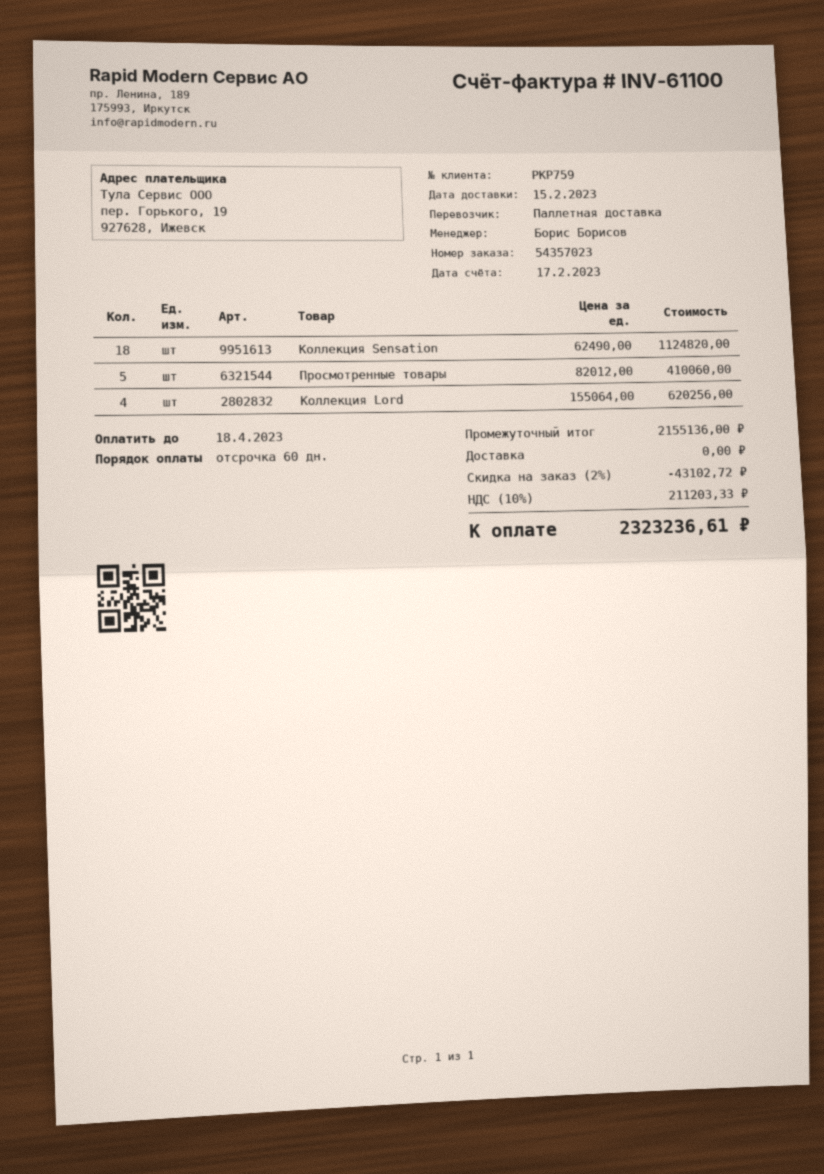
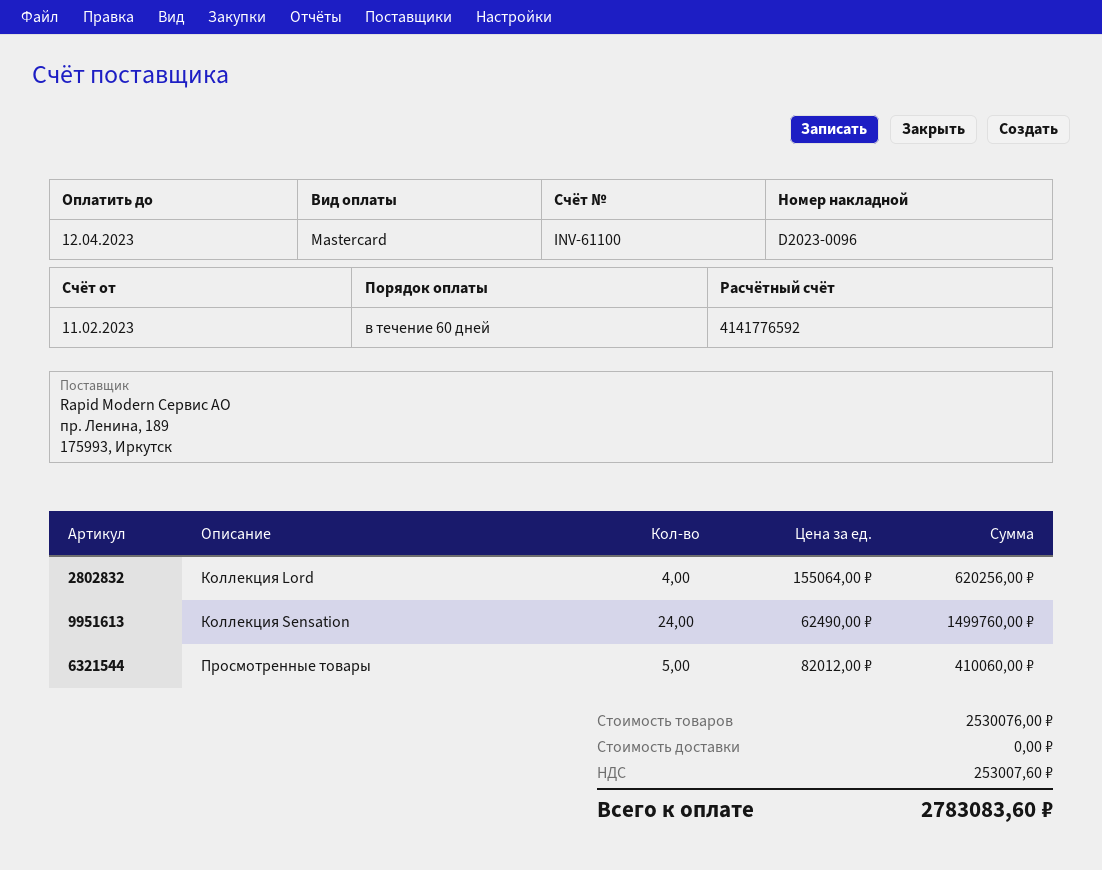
invoice date: 2023-02-17 -> 2023-02-11
due date: 2023-04-18 -> 2023-04-12
Коллекция Sensation: 18 x 62490.00 = 1124820.00 -> 24 x 62490.00 = 1499760.00
subtotal: 2155136.00 -> 2530076.00
discount: 2% = 43102.72 -> none
tax: 211203.33 -> 253007.60
total: 2323236.61 -> 2783083.60

